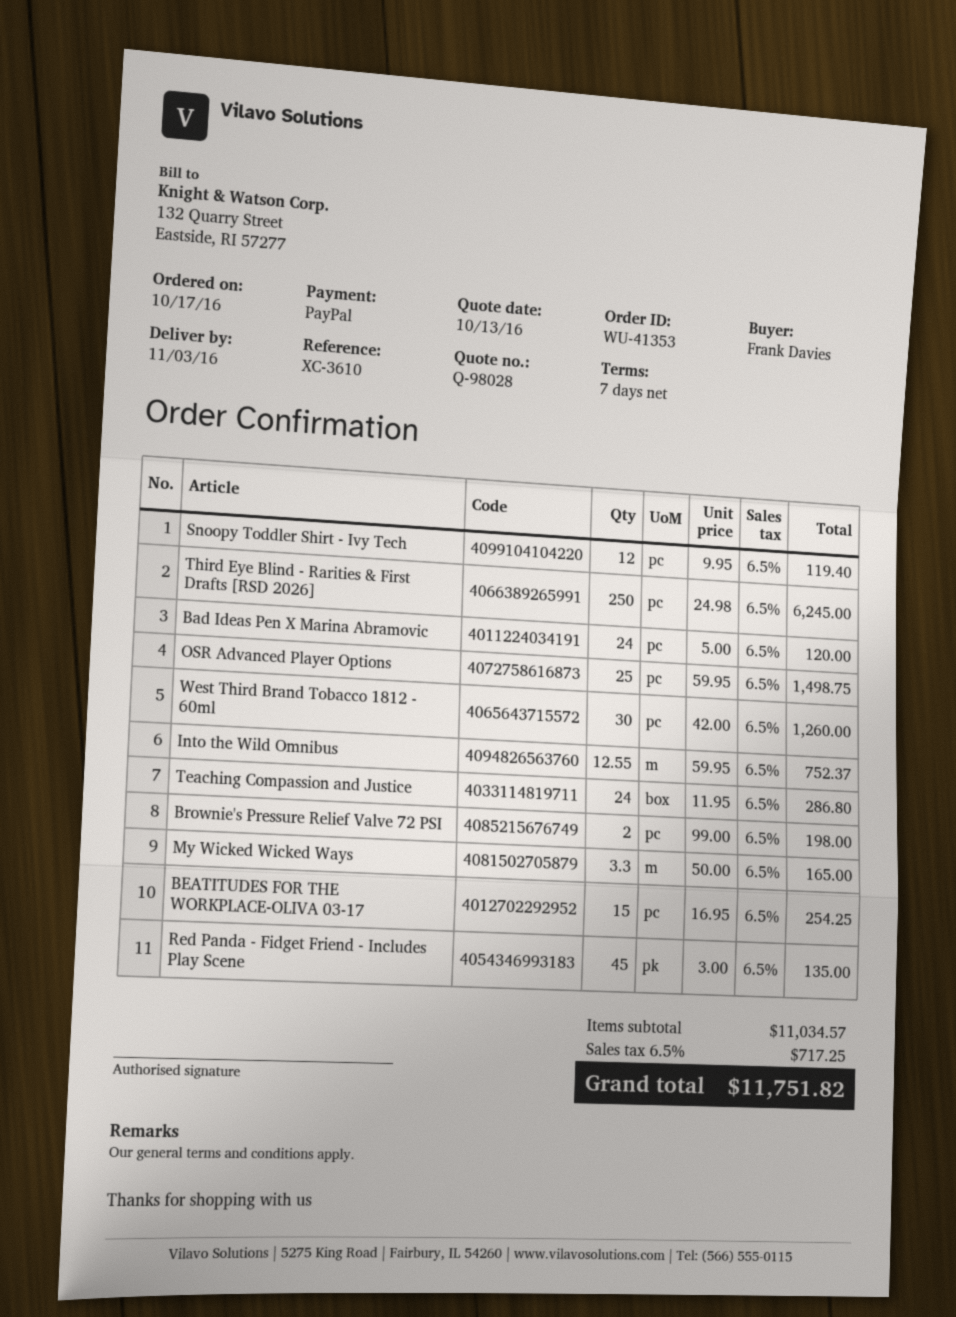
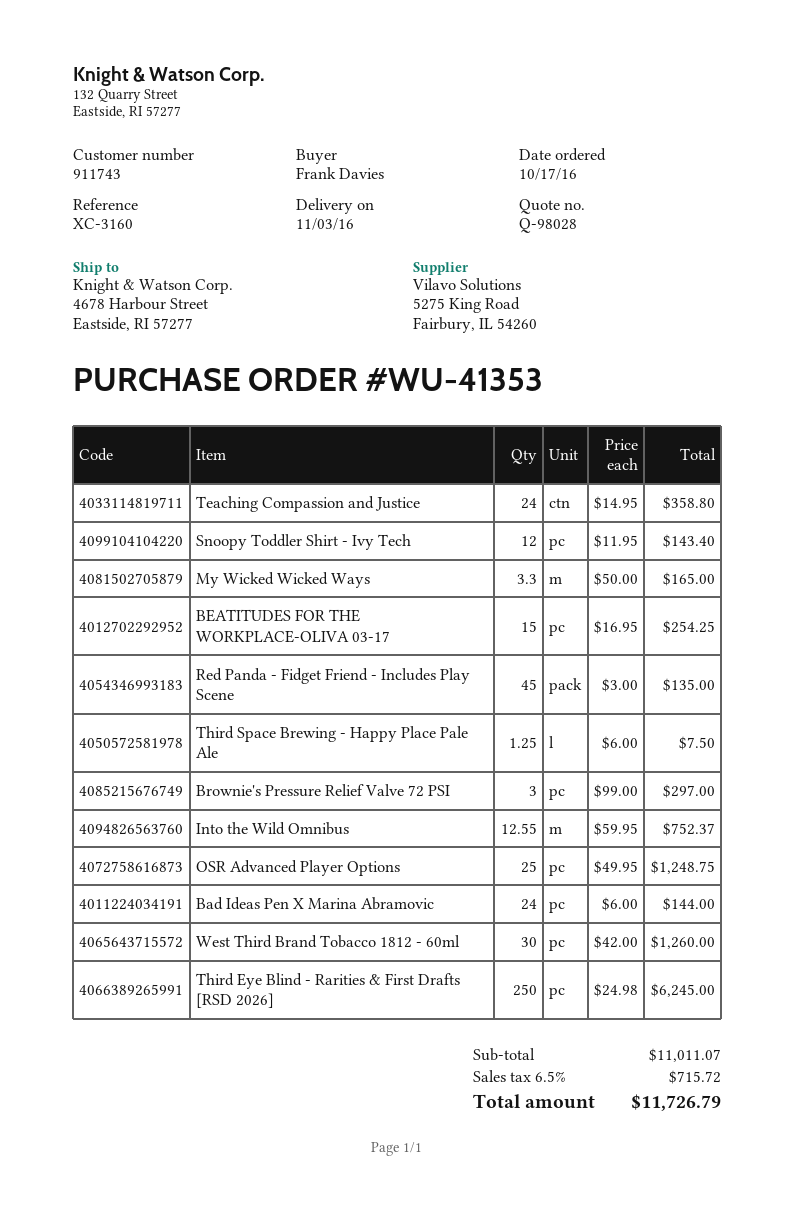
reference: XC-3610 -> XC-3160
Snoopy Toddler Shirt - Ivy Tech: 12 x 9.95 = 119.40 -> 12 x 11.95 = 143.40
Bad Ideas Pen X Marina Abramovic: 24 x 5.00 = 120.00 -> 24 x 6.00 = 144.00
OSR Advanced Player Options: 25 x 59.95 = 1498.75 -> 25 x 49.95 = 1248.75
Teaching Compassion and Justice: 24 x 11.95 = 286.80 -> 24 x 14.95 = 358.80
Brownie's Pressure Relief Valve 72 PSI: 2 x 99.00 = 198.00 -> 3 x 99.00 = 297.00
Third Space Brewing - Happy Place Pale Ale: none -> 1.25 x 6.00 = 7.50
subtotal: 11034.57 -> 11011.07
tax: 6.5% = 717.25 -> 6.5% = 715.72
total: 11751.82 -> 11726.79

